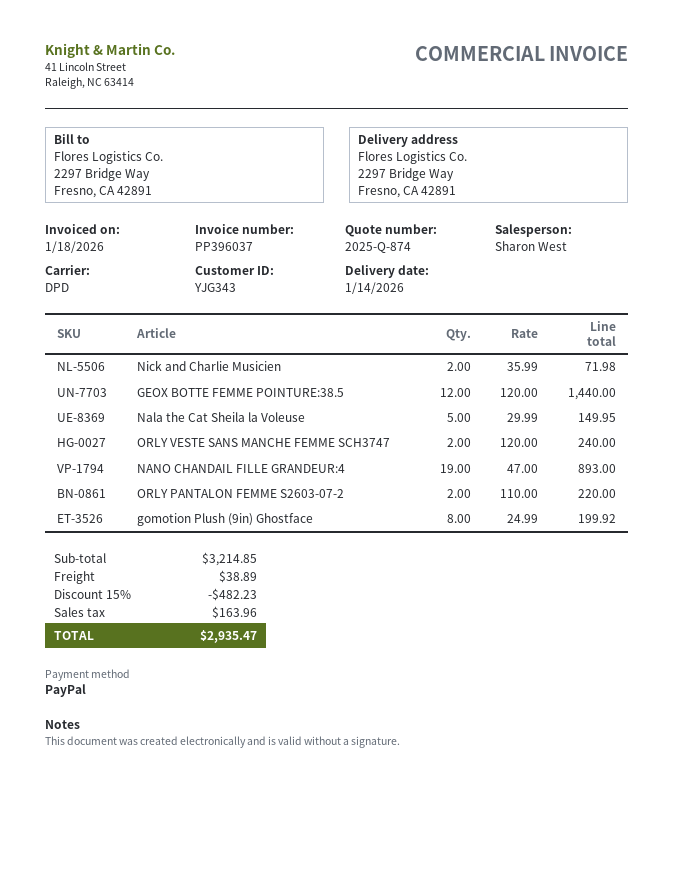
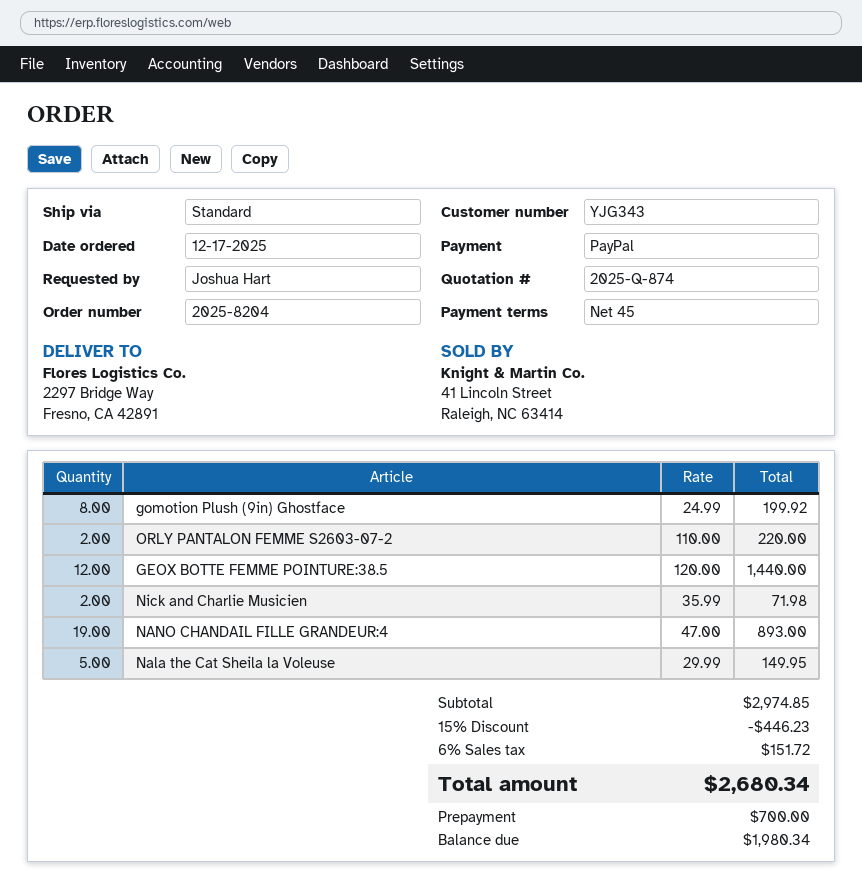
shipping method: DPD -> standard
ORLY VESTE SANS MANCHE FEMME SCH3747: 2 x 120.00 = 240.00 -> none
subtotal: 3214.85 -> 2974.85
discount: 15% = 482.23 -> 15% = 446.23
shipping: 38.89 -> none
tax: 163.96 -> 151.72
total: 2935.47 -> 2680.34

